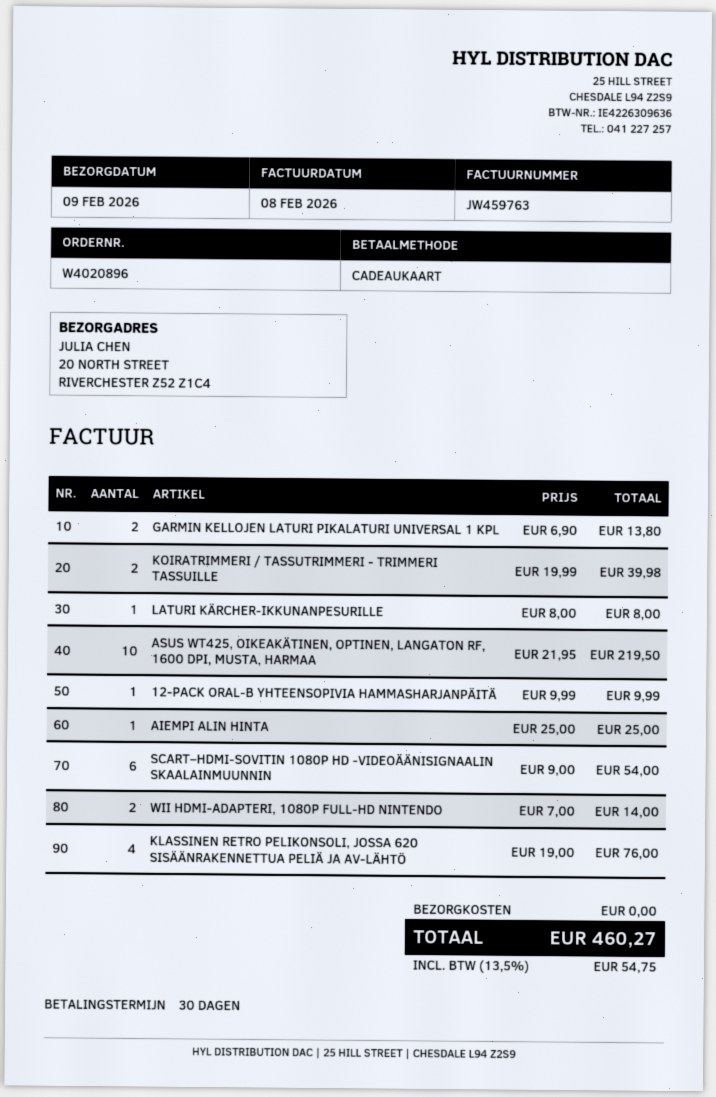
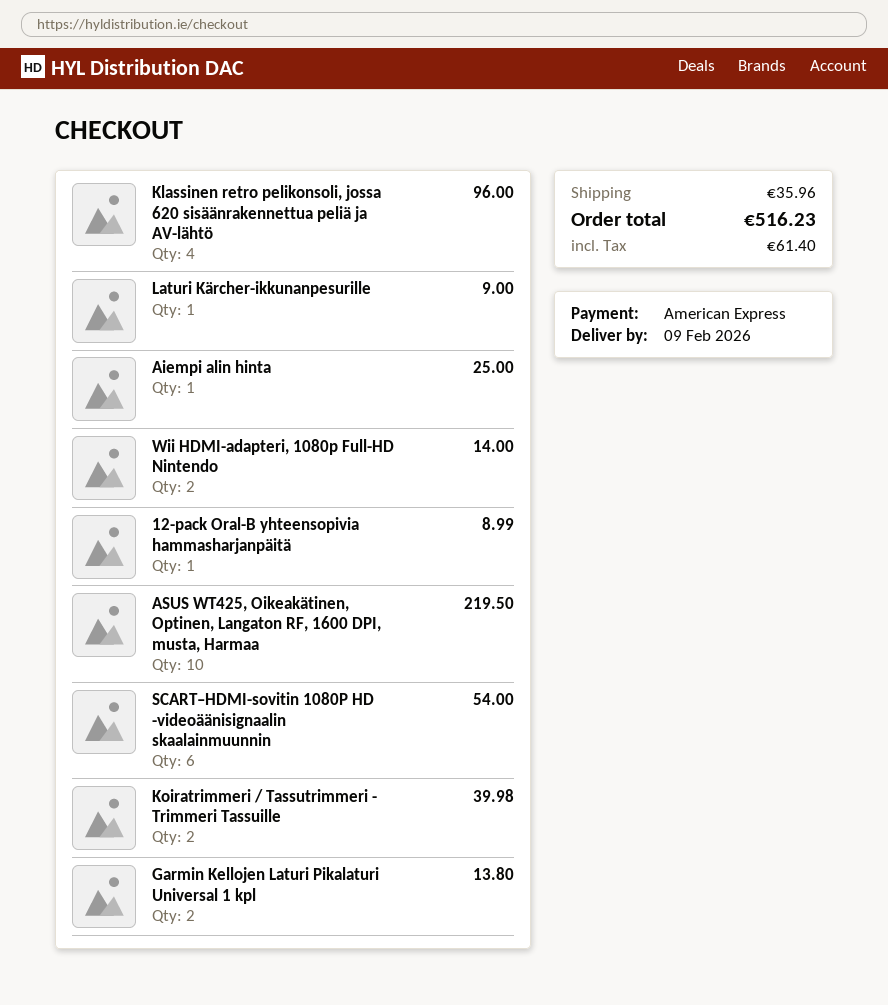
payment method: gift card -> American Express
LATURI KÄRCHER-IKKUNANPESURILLE: 1 for 8.00 -> 1 for 9.00
12-PACK ORAL-B YHTEENSOPIVIA HAMMASHARJANPÄITÄ: 1 for 9.99 -> 1 for 8.99
KLASSINEN RETRO PELIKONSOLI, JOSSA 620 SISÄÄNRAKENNETTUA PELIÄ JA AV-LÄHTÖ: 4 for 76.00 -> 4 for 96.00
shipping: 0.00 -> 35.96
tax: 54.75 -> 61.40
total: 460.27 -> 516.23

